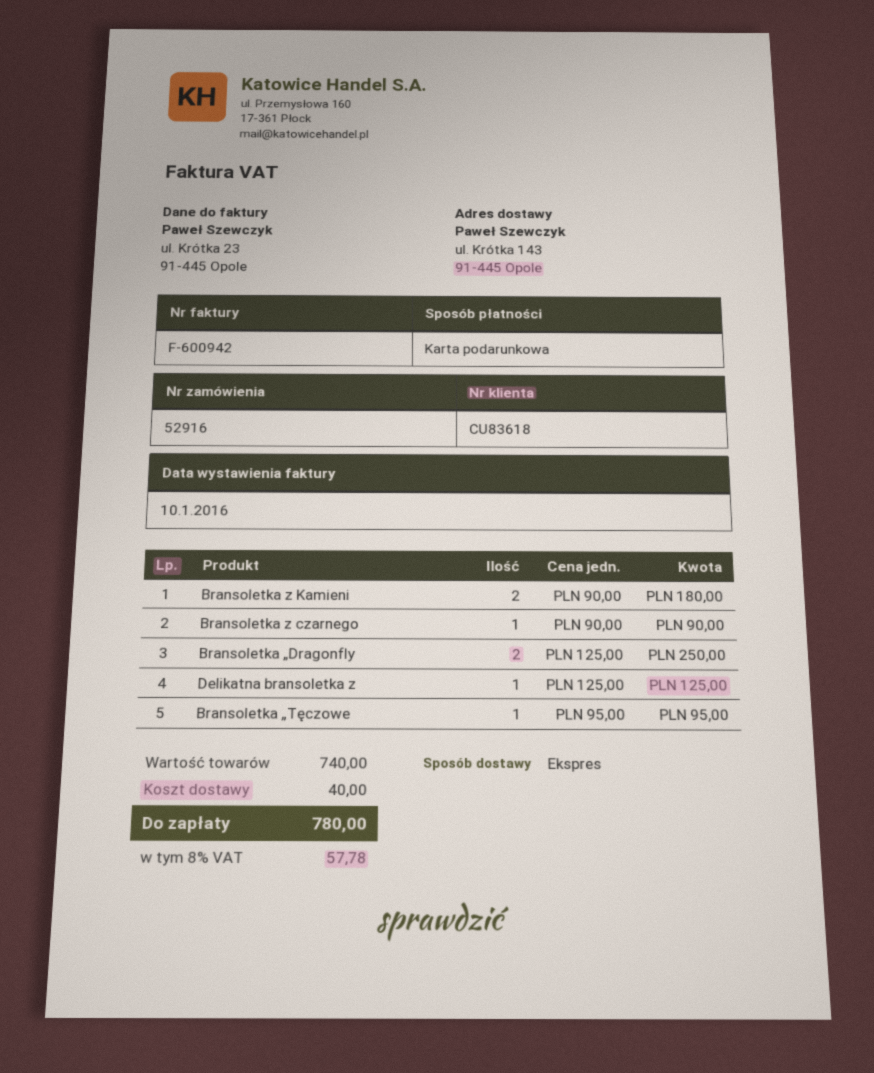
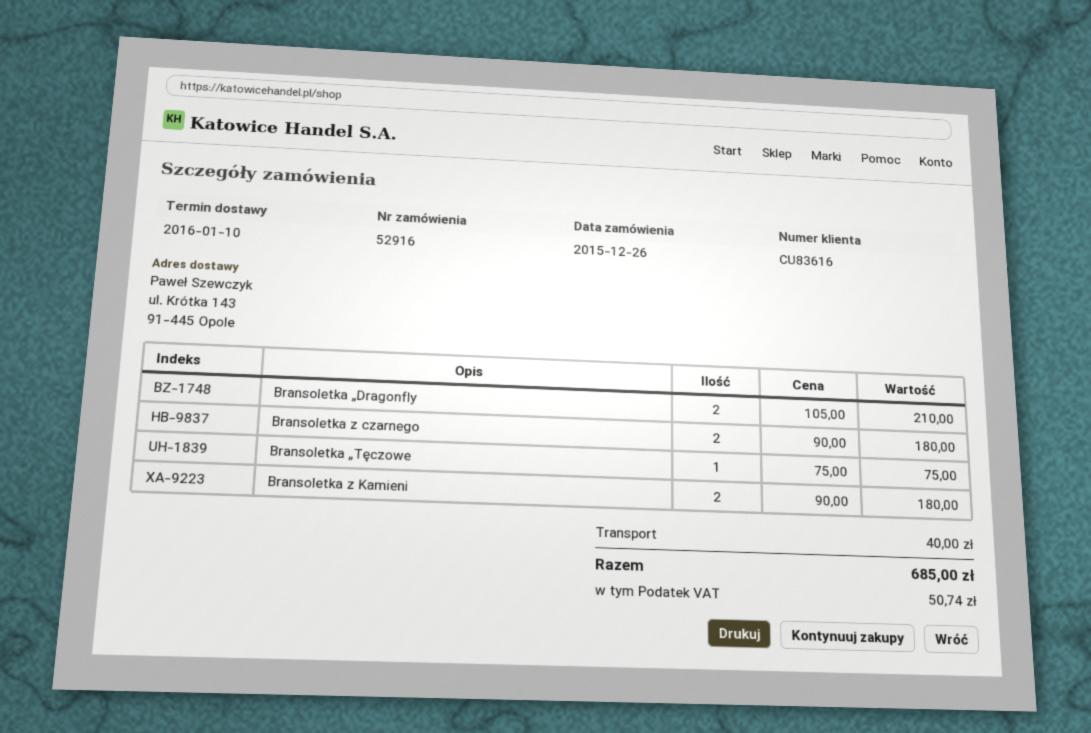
customer number: CU83618 -> CU83616
Bransoletka z czarnego: 1 x 90.00 = 90.00 -> 2 x 90.00 = 180.00
Bransoletka „Dragonfly: 2 x 125.00 = 250.00 -> 2 x 105.00 = 210.00
Delikatna bransoletka z: 1 x 125.00 = 125.00 -> none
Bransoletka „Tęczowe: 1 x 95.00 = 95.00 -> 1 x 75.00 = 75.00
tax: 57.78 -> 50.74
total: 780.00 -> 685.00

